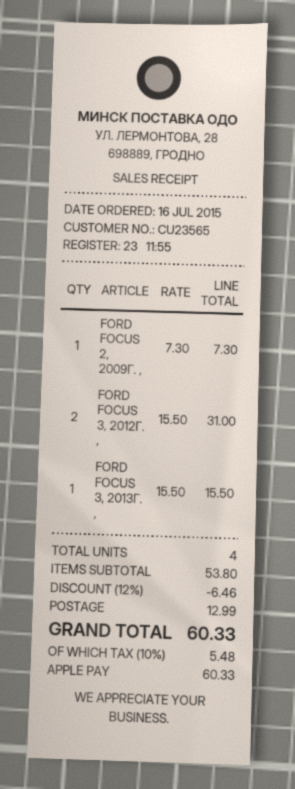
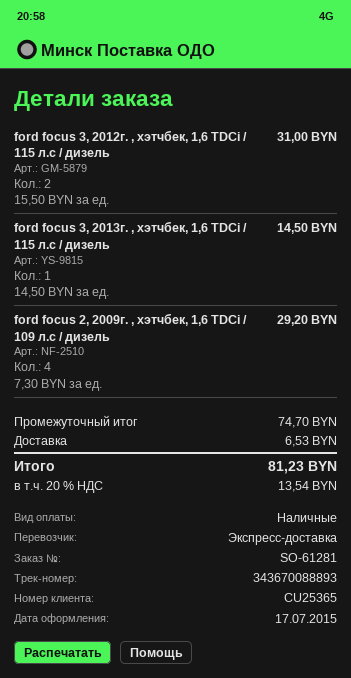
order date: 2015-07-16 -> 2015-07-17
customer number: CU23565 -> CU25365
payment method: Apple Pay -> cash
FORD FOCUS 2, 2009Г. ,: 1 x 7.30 = 7.30 -> 4 x 7.30 = 29.20
FORD FOCUS 3, 2013Г. ,: 1 x 15.50 = 15.50 -> 1 x 14.50 = 14.50
subtotal: 53.80 -> 74.70
discount: 12% = 6.46 -> none
shipping: 12.99 -> 6.53
tax: 10% = 5.48 -> 20% = 13.54
total: 60.33 -> 81.23

